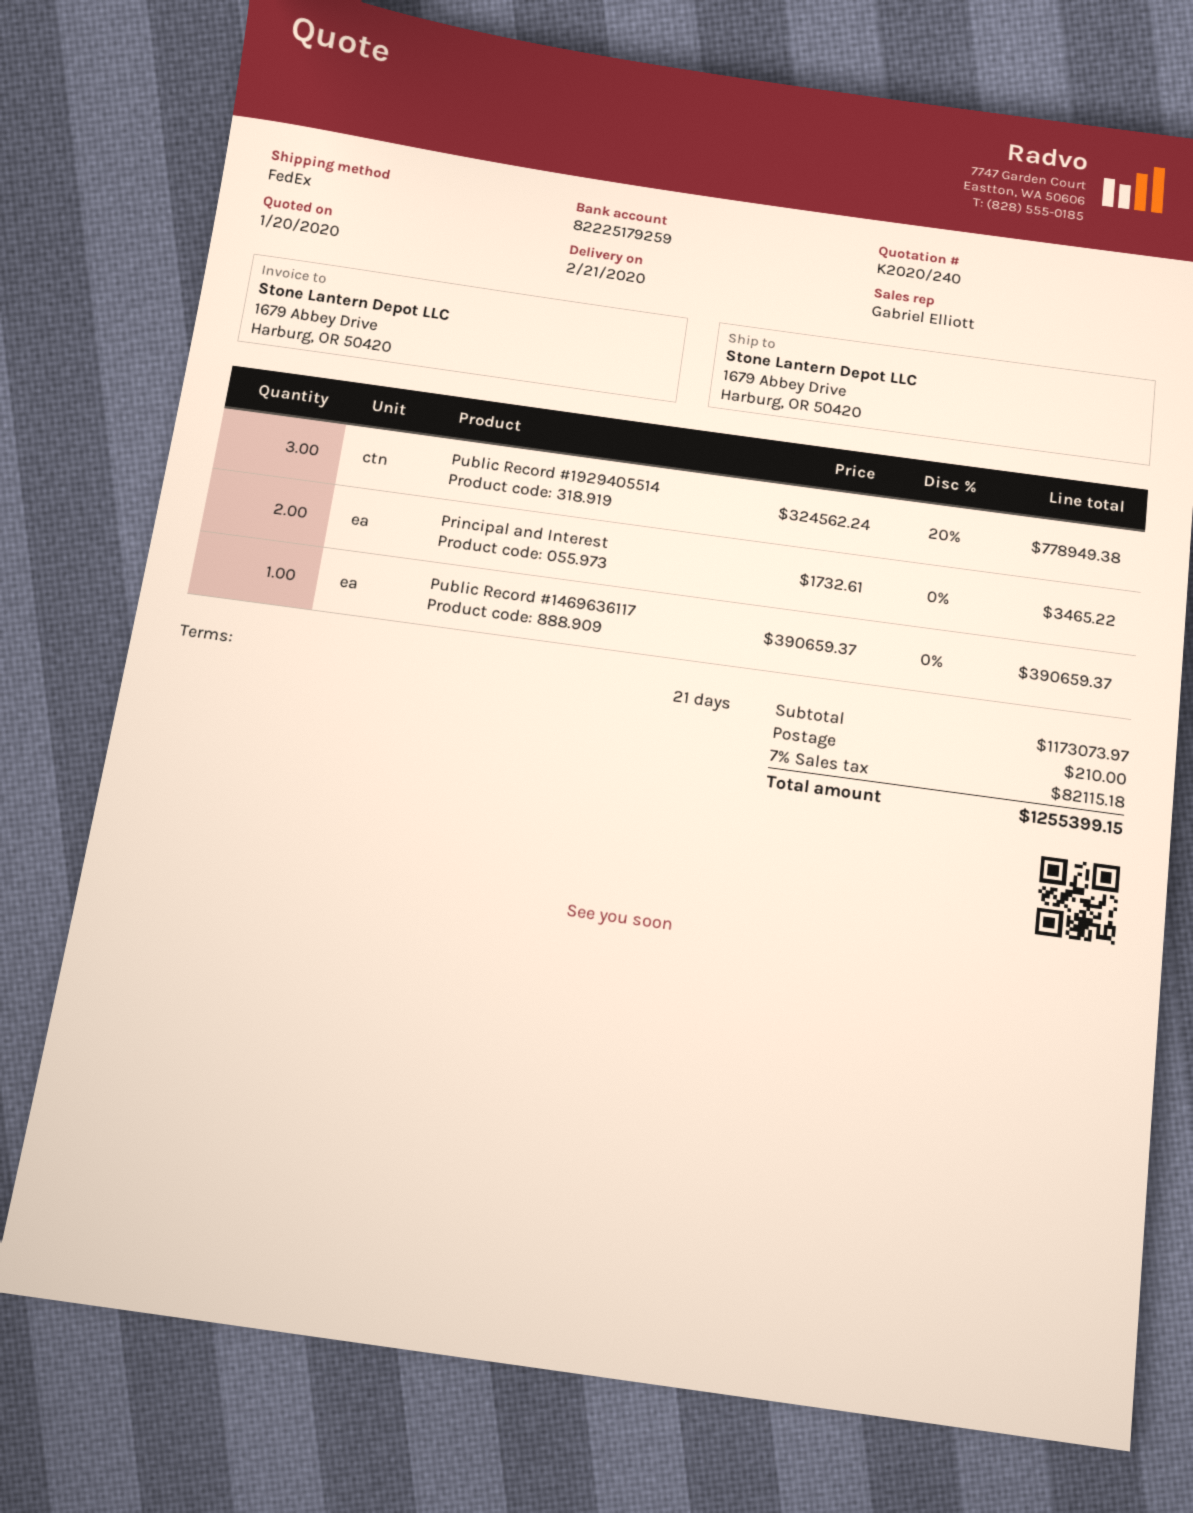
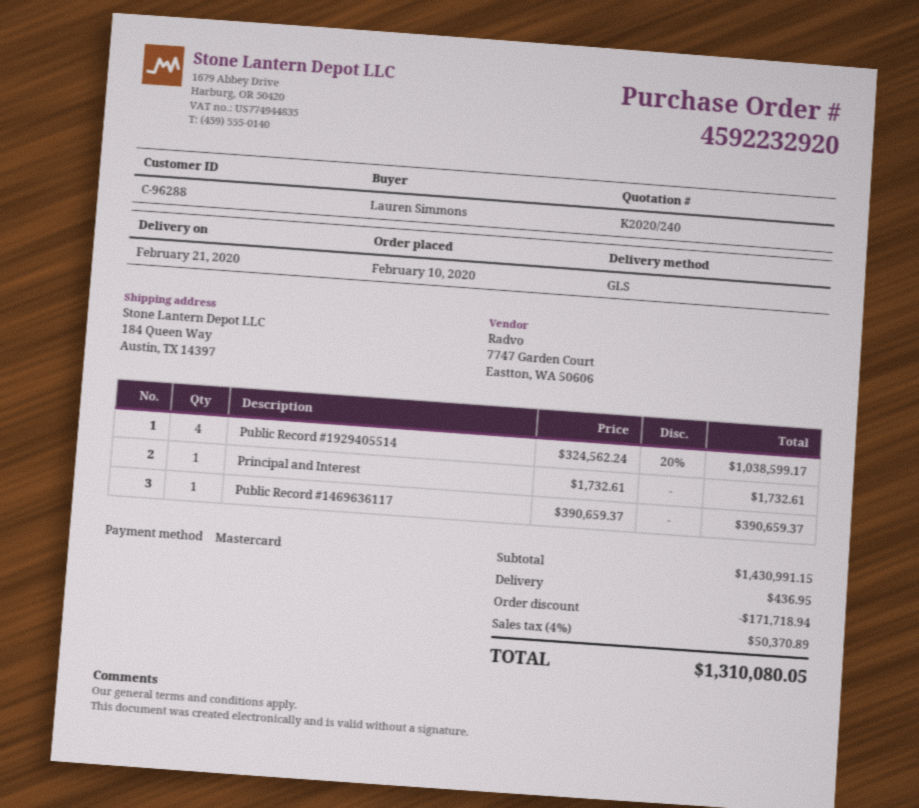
shipping method: FedEx -> GLS
ship to: 1679 Abbey Drive, Harburg, OR 50420 -> 184 Queen Way, Austin, TX 14397
Public Record #1929405514: 3 x 324562.24 - 20% = 778949.38 -> 4 x 324562.24 - 20% = 1038599.17
Principal and Interest: 2 x 1732.61 = 3465.22 -> 1 x 1732.61 = 1732.61
subtotal: 1173073.97 -> 1430991.15
discount: none -> 171718.94
shipping: 210.00 -> 436.95
tax: 7% = 82115.18 -> 4% = 50370.89
total: 1255399.15 -> 1310080.05

